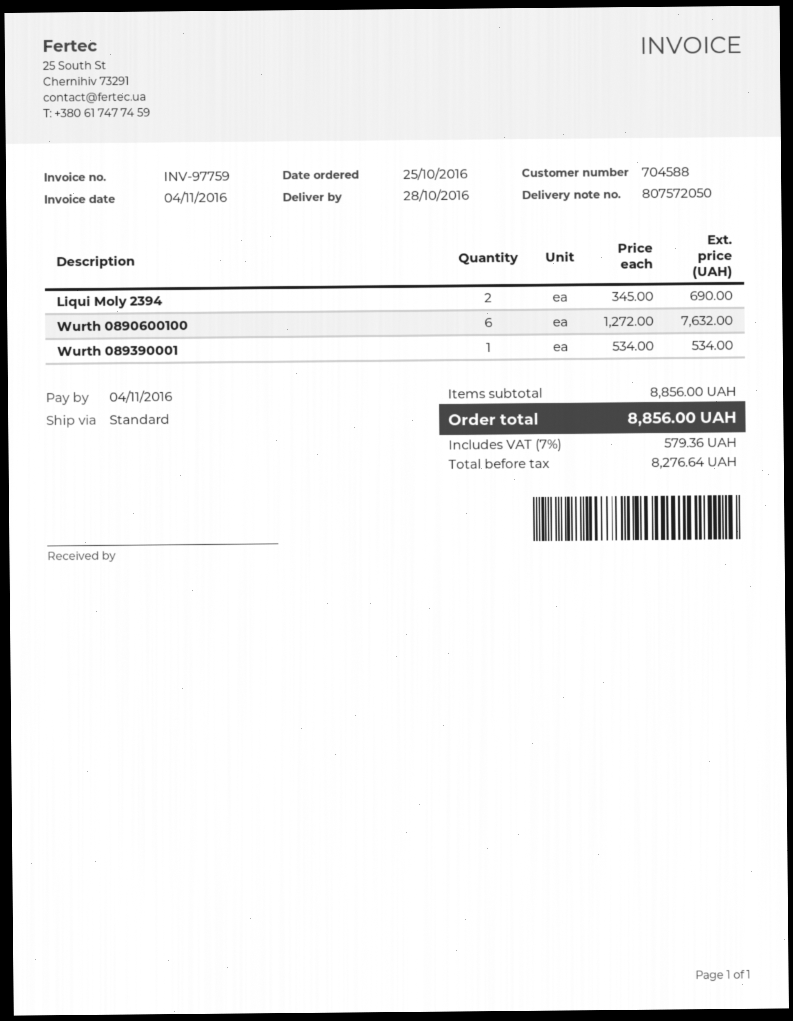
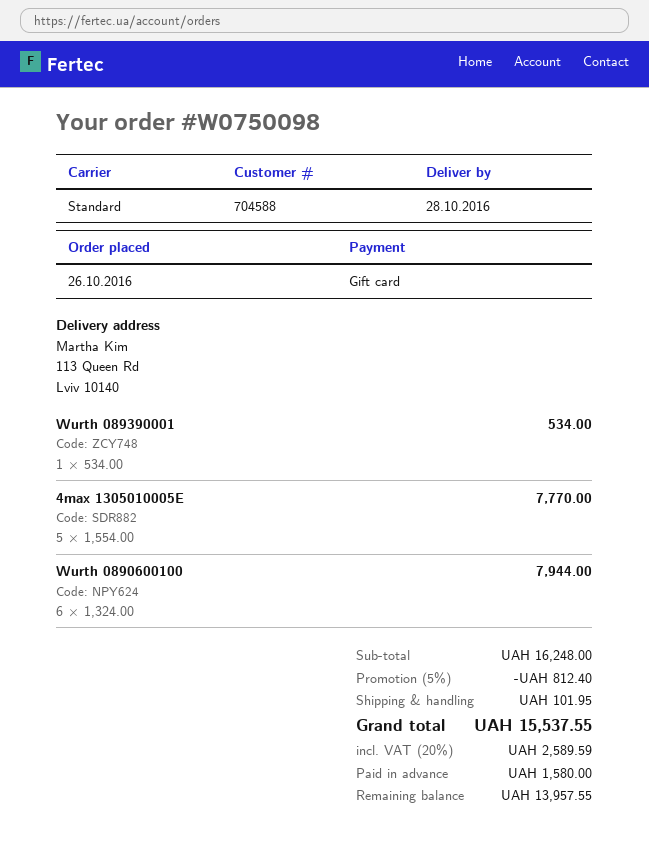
order date: 2016-10-25 -> 2016-10-26
Liqui Moly 2394: 2 x 345.00 = 690.00 -> none
Wurth 0890600100: 6 x 1272.00 = 7632.00 -> 6 x 1324.00 = 7944.00
4max 1305010005E: none -> 5 x 1554.00 = 7770.00
subtotal: 8856.00 -> 16248.00
discount: none -> 5% = 812.40
shipping: none -> 101.95
tax: 7% = 579.36 -> 20% = 2589.59
total: 8856.00 -> 15537.55

